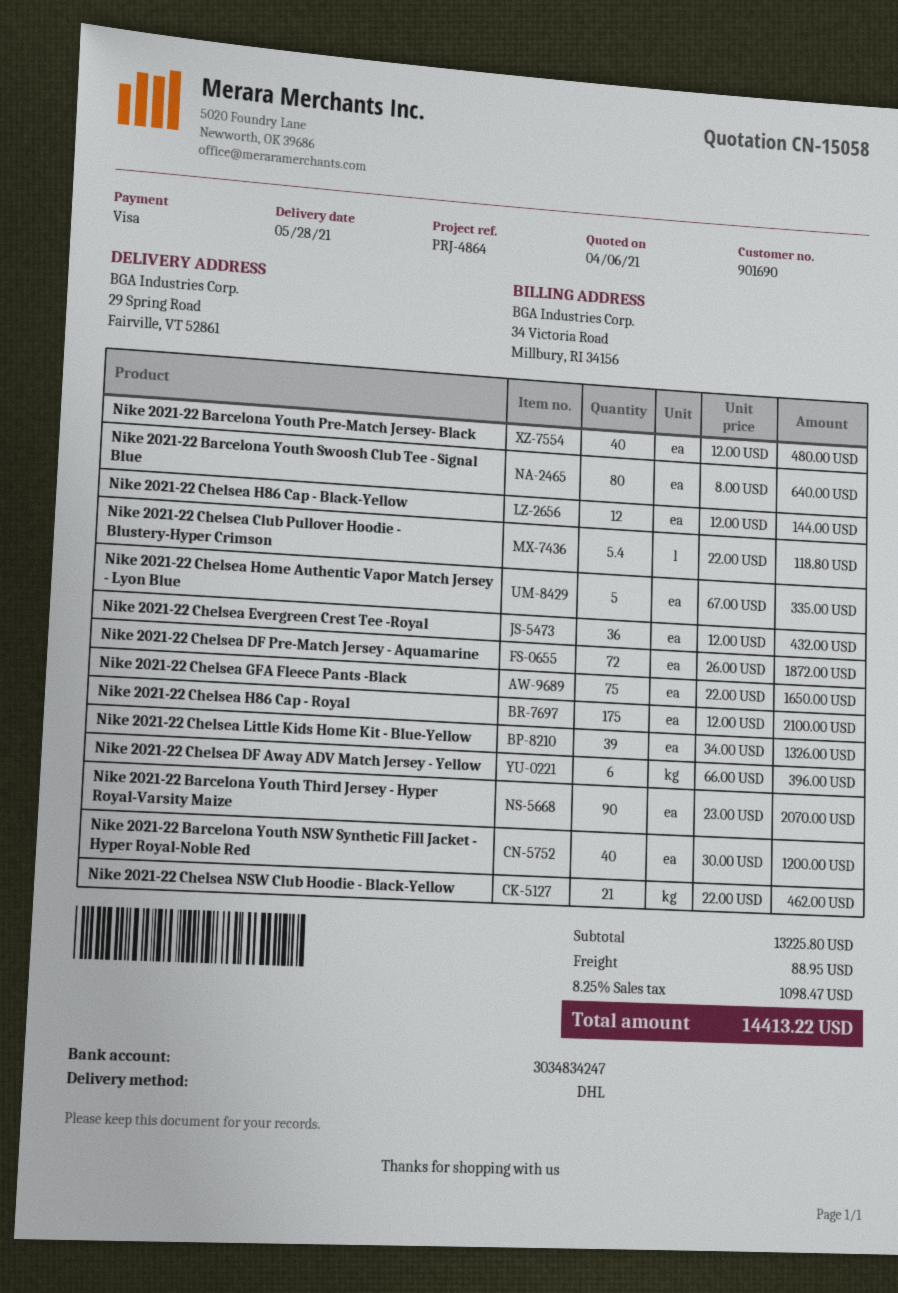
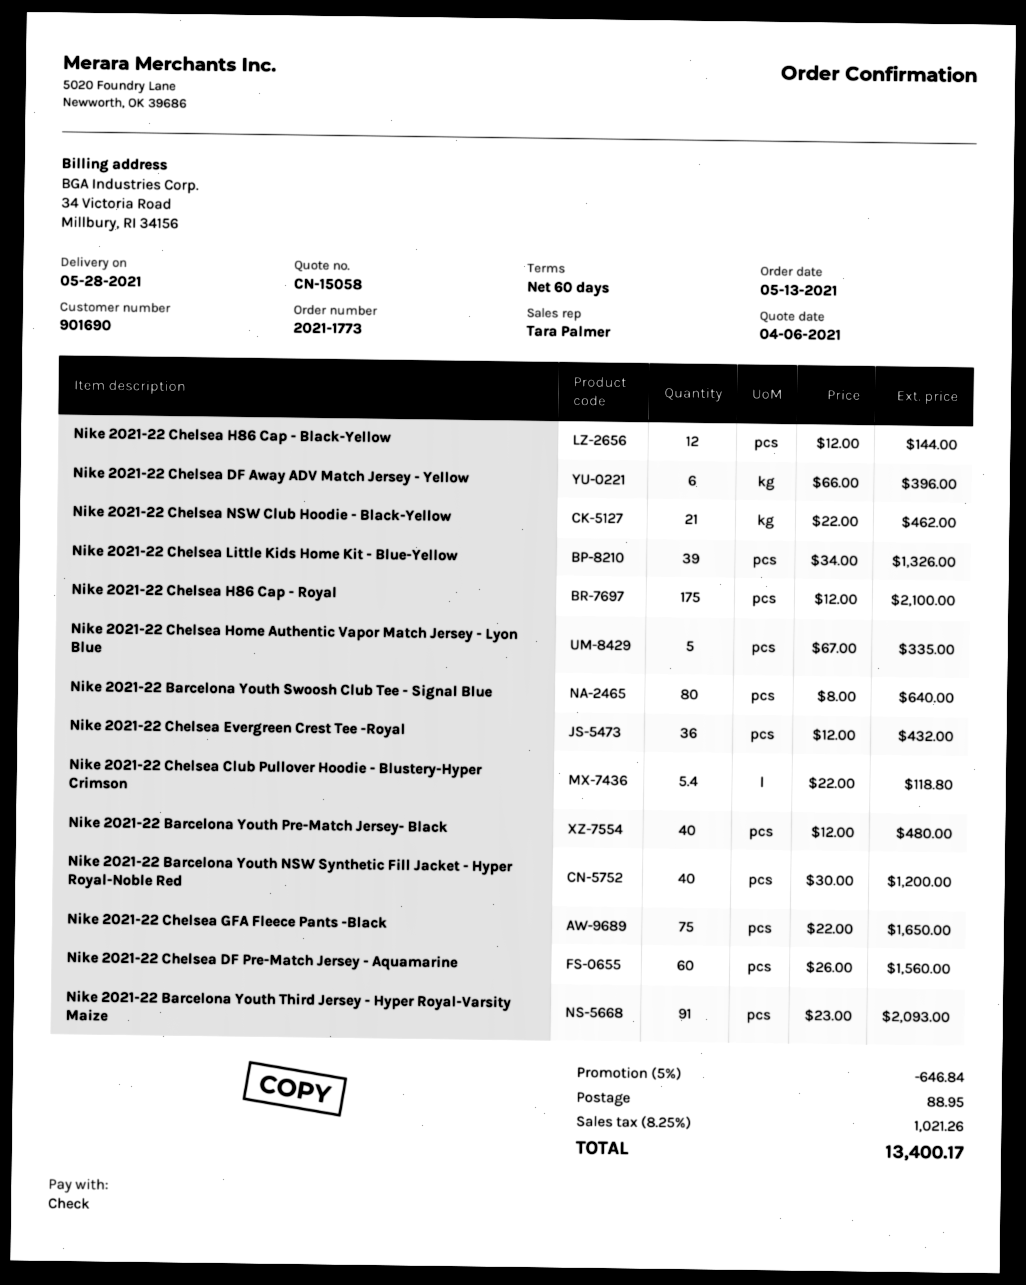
payment method: Visa -> cheque
Nike 2021-22 Chelsea DF Pre-Match Jersey - Aquamarine: 72 x 26.00 = 1872.00 -> 60 x 26.00 = 1560.00
Nike 2021-22 Barcelona Youth Third Jersey - Hyper Royal-Varsity Maize: 90 x 23.00 = 2070.00 -> 91 x 23.00 = 2093.00
discount: none -> 5% = 646.84
tax: 8.25% = 1098.47 -> 8.25% = 1021.26
total: 14413.22 -> 13400.17

